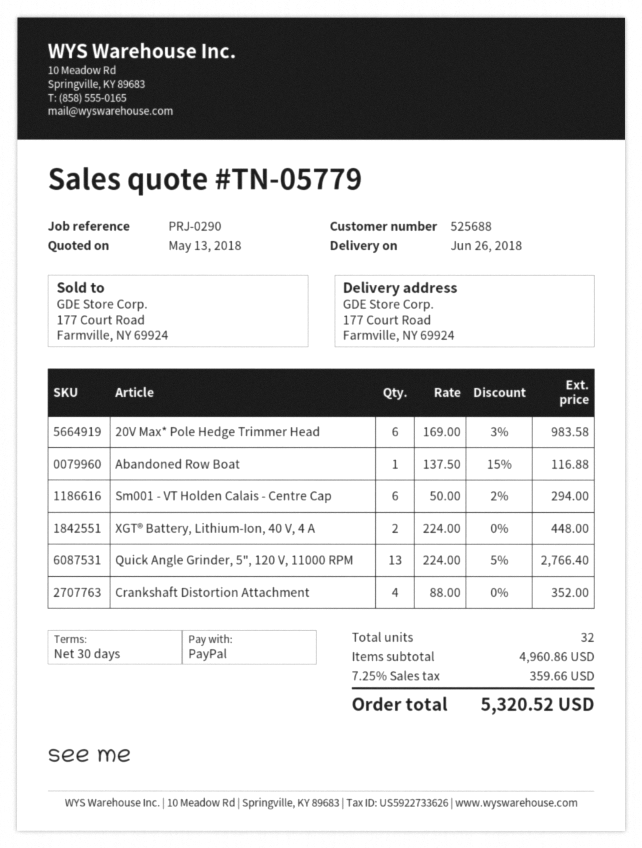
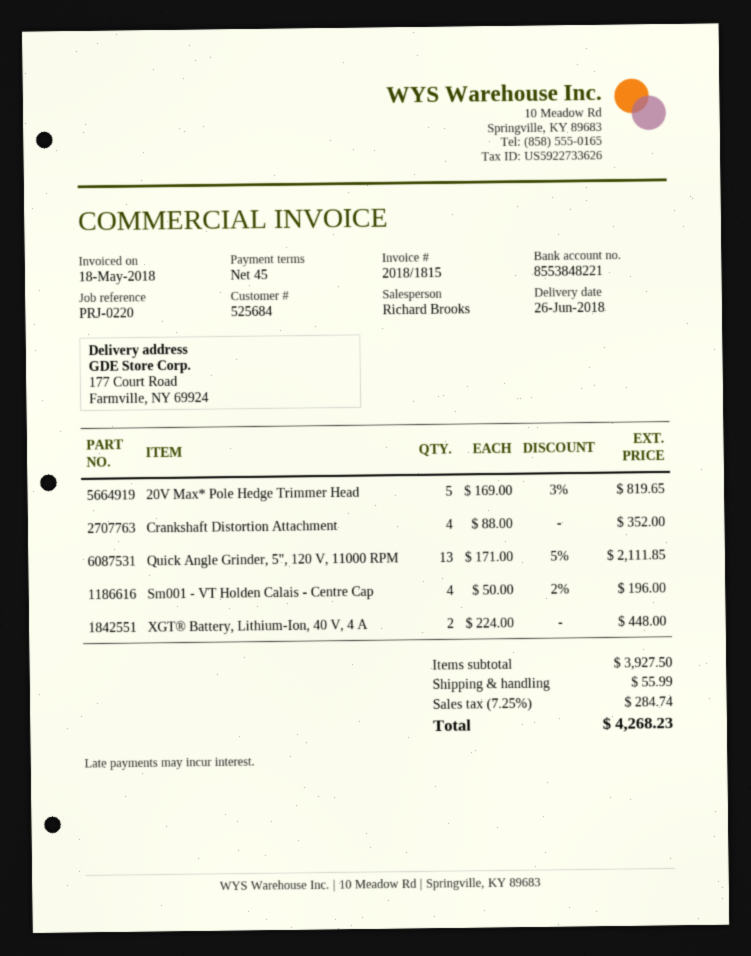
payment terms: 30 days -> 45 days
customer number: 525688 -> 525684
reference: PRJ-0290 -> PRJ-0220
20V Max* Pole Hedge Trimmer Head: 6 x 169.00 - 3% = 983.58 -> 5 x 169.00 - 3% = 819.65
Abandoned Row Boat: 1 x 137.50 - 15% = 116.88 -> none
Sm001 - VT Holden Calais - Centre Cap: 6 x 50.00 - 2% = 294.00 -> 4 x 50.00 - 2% = 196.00
Quick Angle Grinder, 5", 120 V, 11000 RPM: 13 x 224.00 - 5% = 2766.40 -> 13 x 171.00 - 5% = 2111.85
subtotal: 4960.86 -> 3927.50
shipping: none -> 55.99
tax: 7.25% = 359.66 -> 7.25% = 284.74
total: 5320.52 -> 4268.23

